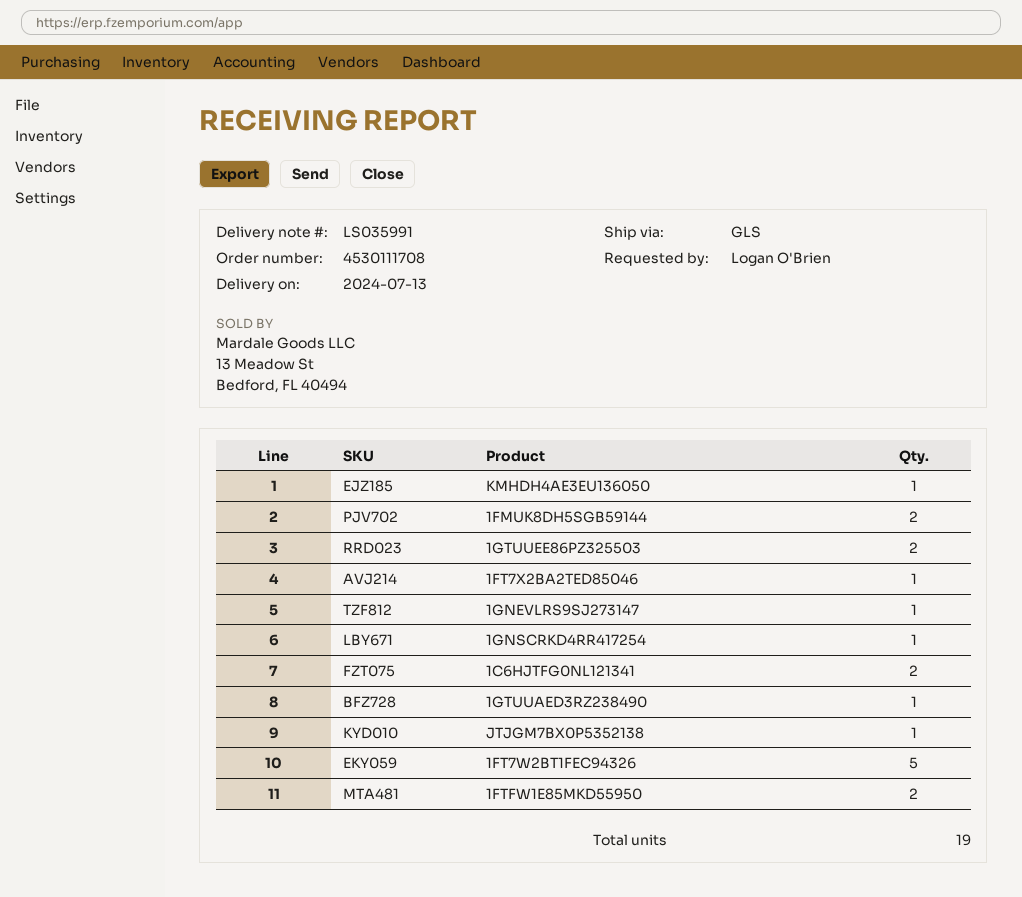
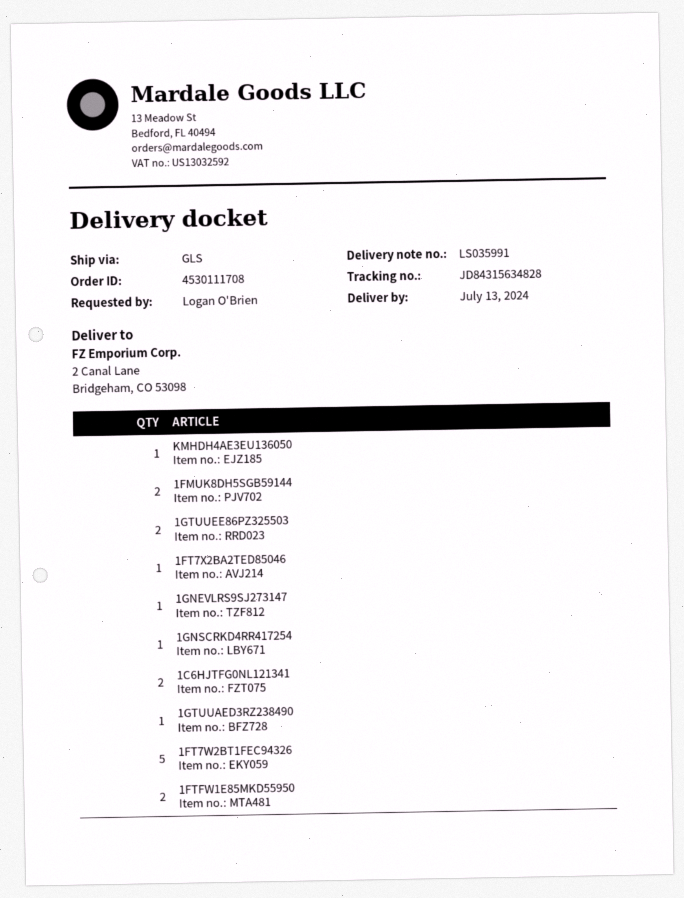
JTJGM7BX0P5352138: 1 -> none

